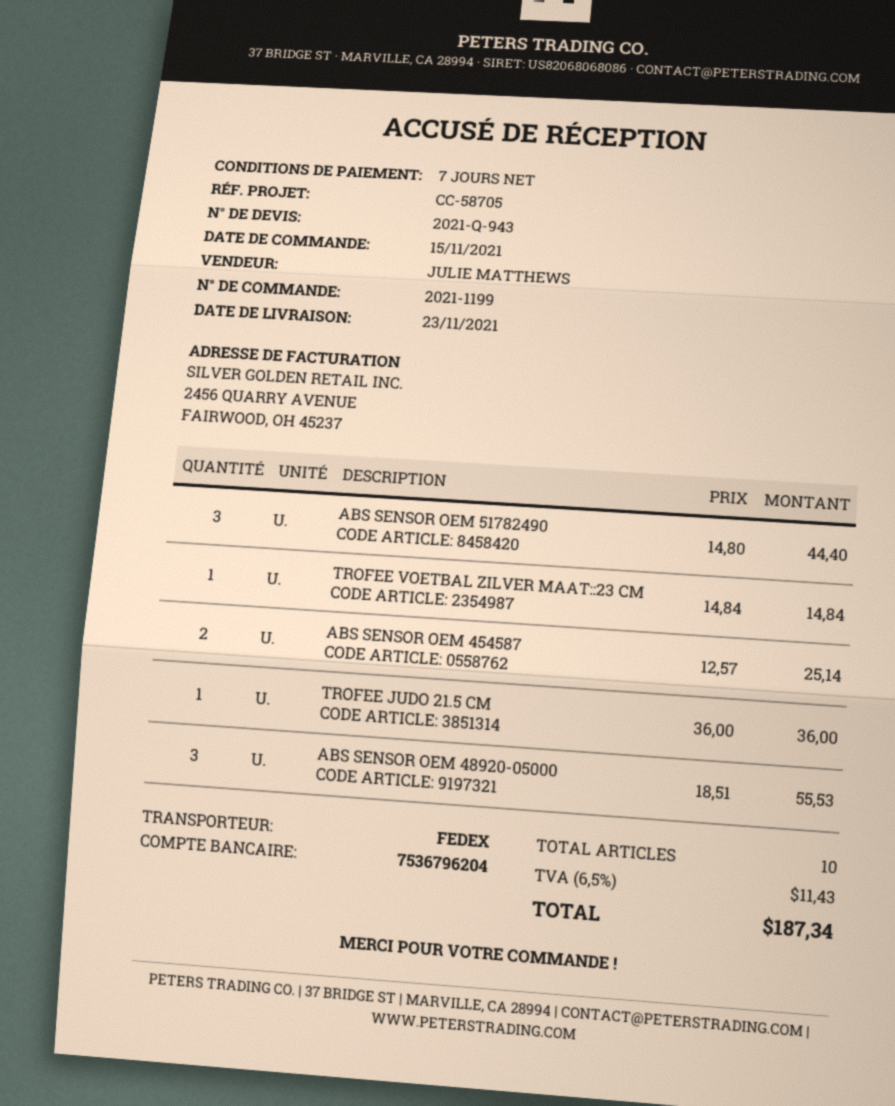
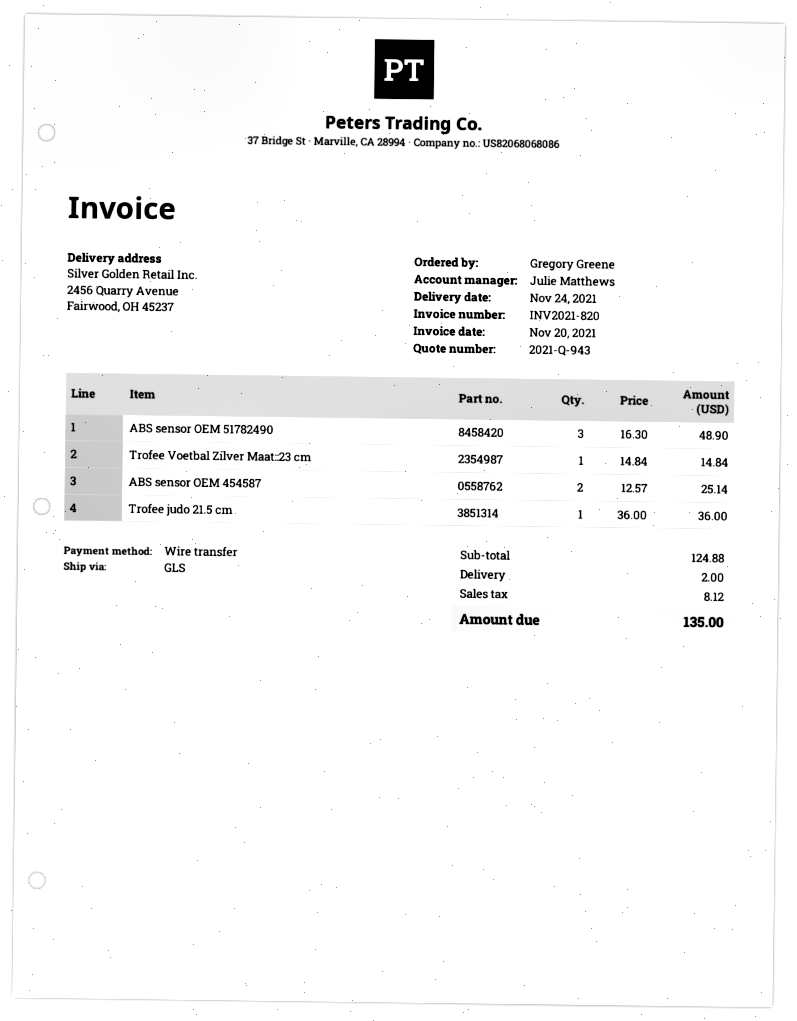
delivery date: 2021-11-23 -> 2021-11-24
shipping method: FedEx -> GLS
ABS SENSOR OEM 51782490: 3 x 14.80 = 44.40 -> 3 x 16.30 = 48.90
ABS SENSOR OEM 48920-05000: 3 x 18.51 = 55.53 -> none
shipping: none -> 2.00
tax: 11.43 -> 8.12
total: 187.34 -> 135.00

